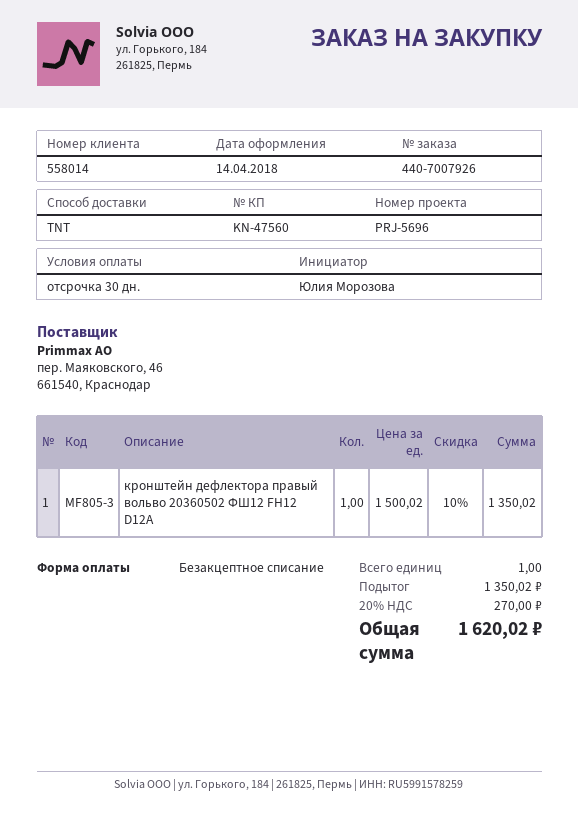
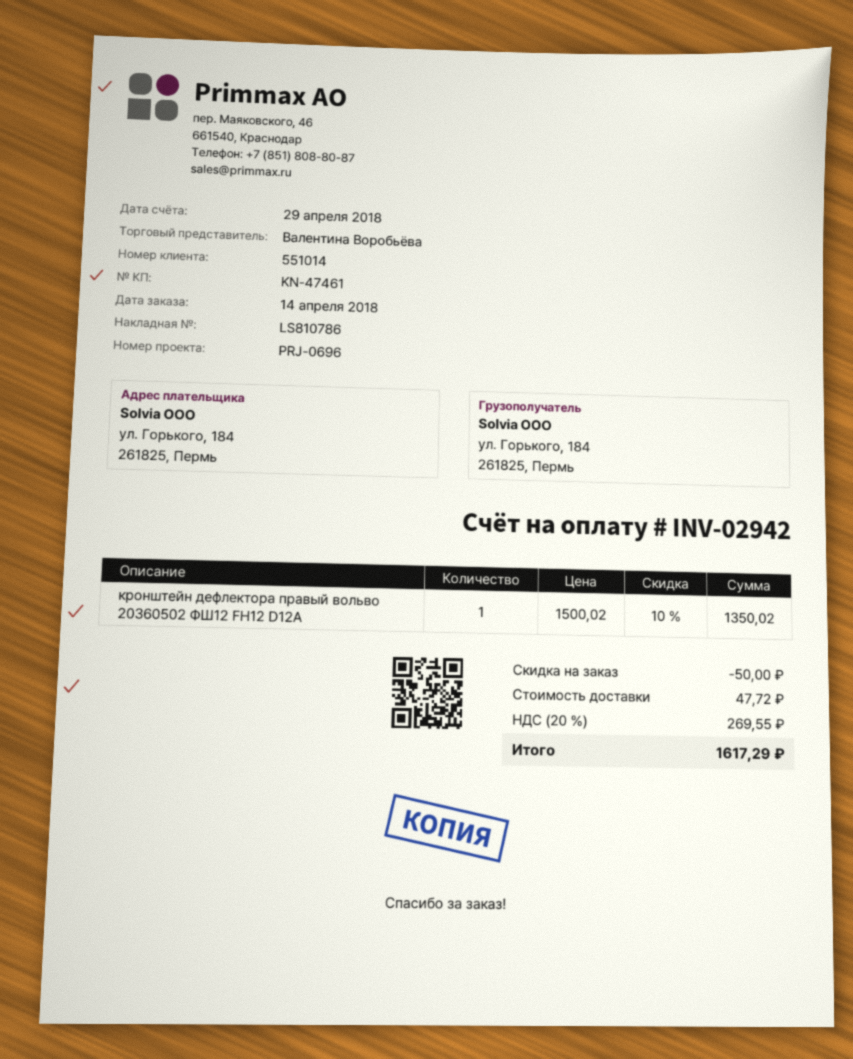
quote number: KN-47560 -> KN-47461
customer number: 558014 -> 551014
reference: PRJ-5696 -> PRJ-0696
discount: none -> 50.00
shipping: none -> 47.72
tax: 20% = 270.00 -> 20% = 269.55
total: 1620.02 -> 1617.29

